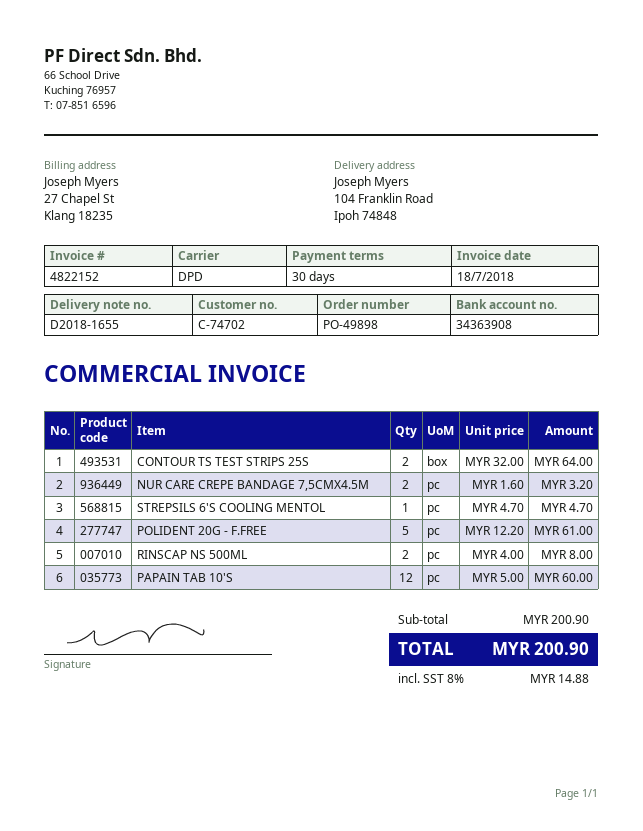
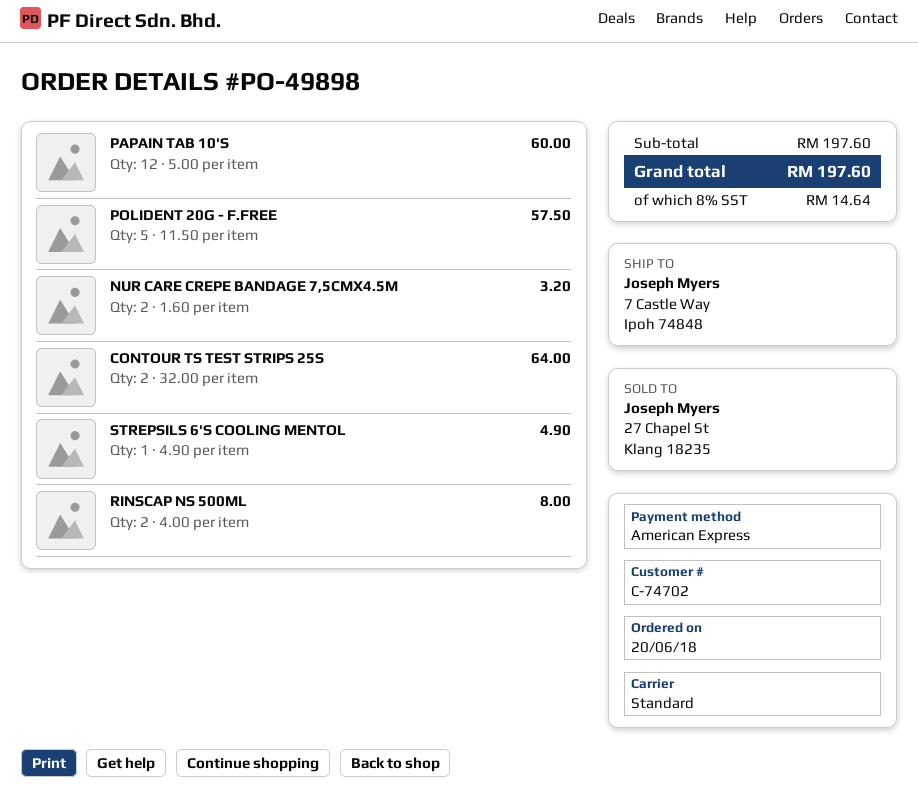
shipping method: DPD -> standard
ship to: 104 Franklin Road, Ipoh 74848 -> 7 Castle Way, Ipoh 74848
STREPSILS 6'S COOLING MENTOL: 1 x 4.70 = 4.70 -> 1 x 4.90 = 4.90
POLIDENT 20G - F.FREE: 5 x 12.20 = 61.00 -> 5 x 11.50 = 57.50
subtotal: 200.90 -> 197.60
tax: 8% = 14.88 -> 8% = 14.64
total: 200.90 -> 197.60

